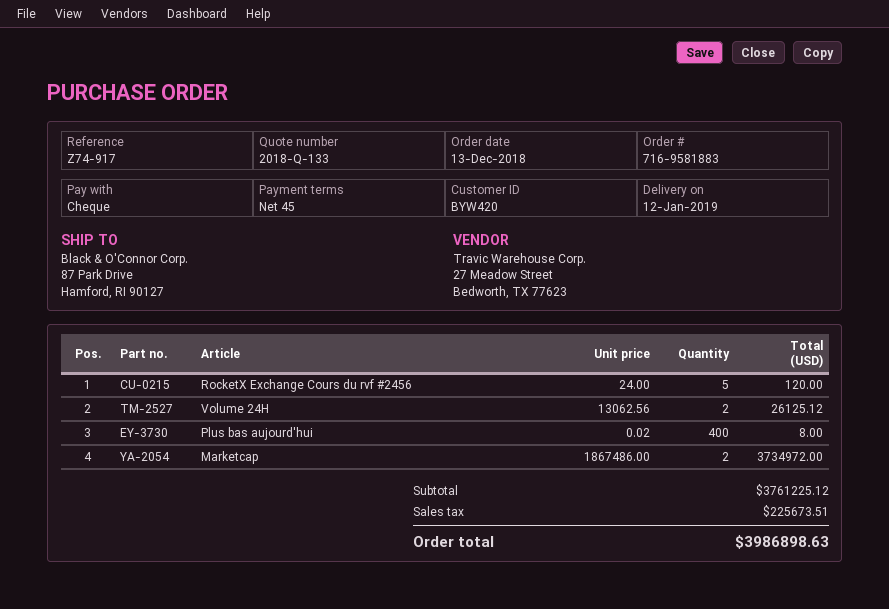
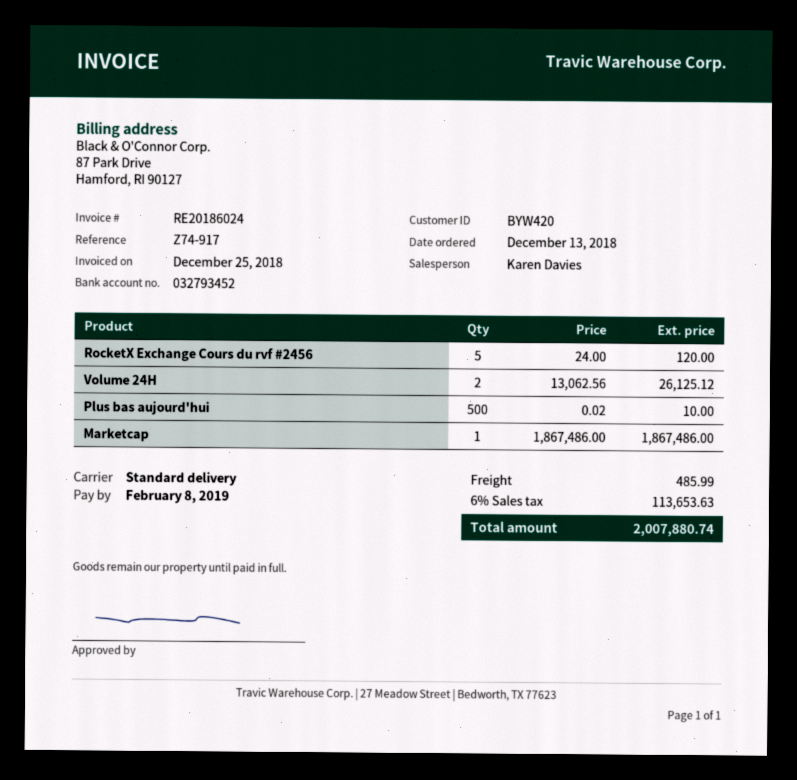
Plus bas aujourd'hui: 400 x 0.02 = 8.00 -> 500 x 0.02 = 10.00
Marketcap: 2 x 1867486.00 = 3734972.00 -> 1 x 1867486.00 = 1867486.00
shipping: none -> 485.99
tax: 225673.51 -> 113653.63
total: 3986898.63 -> 2007880.74

